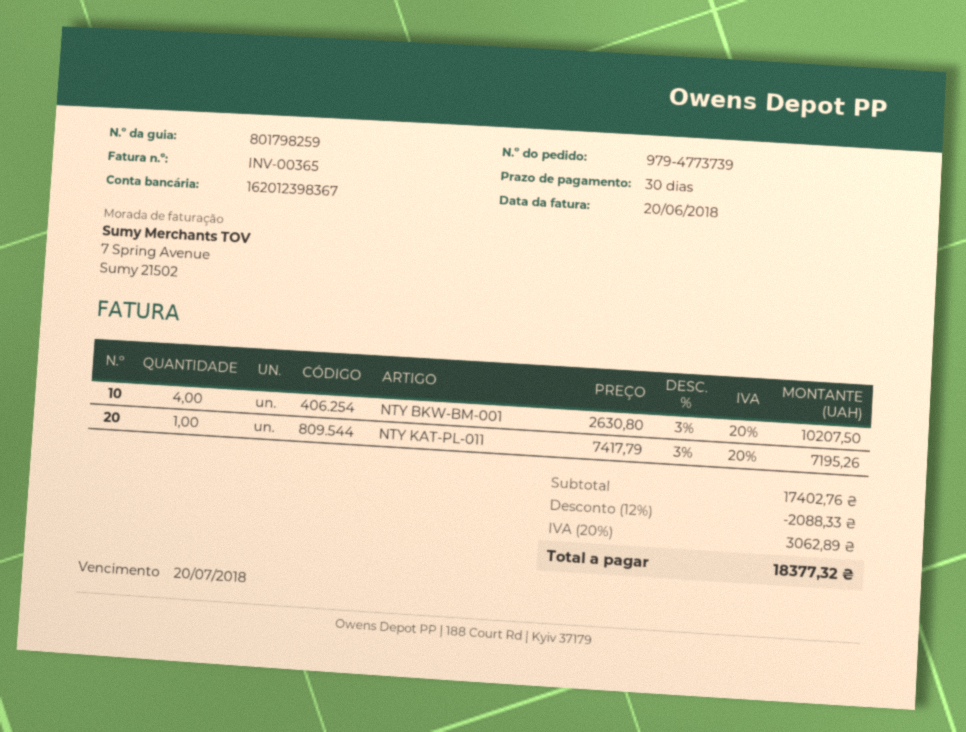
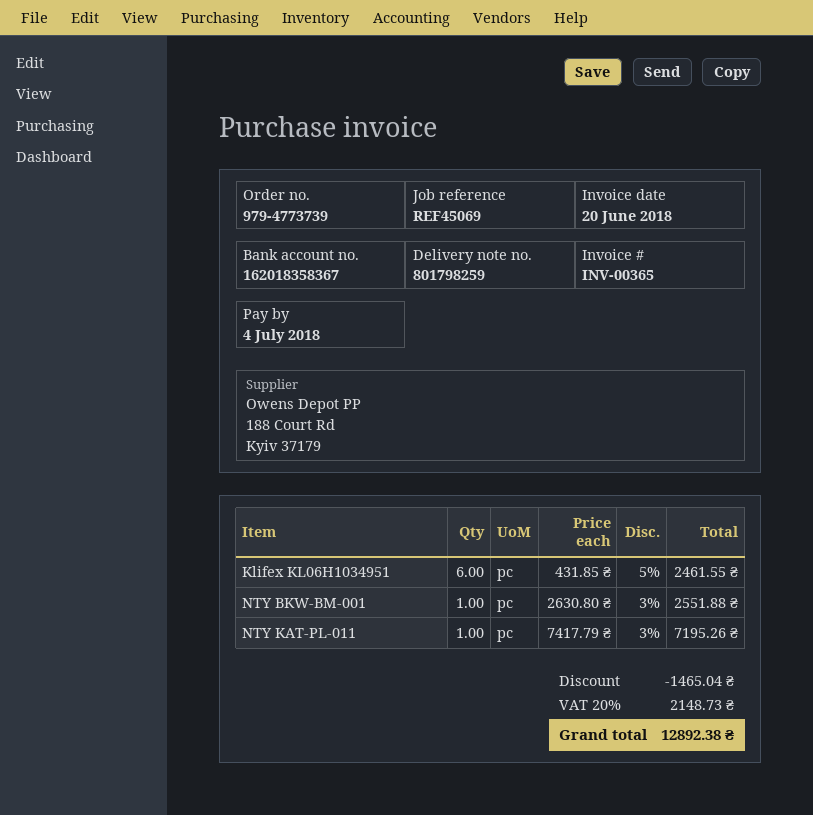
due date: 2018-07-20 -> 2018-07-04
bank account: 162012398367 -> 162018358367
NTY BKW-BM-001: 4 x 2630.80 - 3% = 10207.50 -> 1 x 2630.80 - 3% = 2551.88
Klifex KL06H1034951: none -> 6 x 431.85 - 5% = 2461.55
discount: 2088.33 -> 1465.04
tax: 20% = 3062.89 -> 20% = 2148.73
total: 18377.32 -> 12892.38

